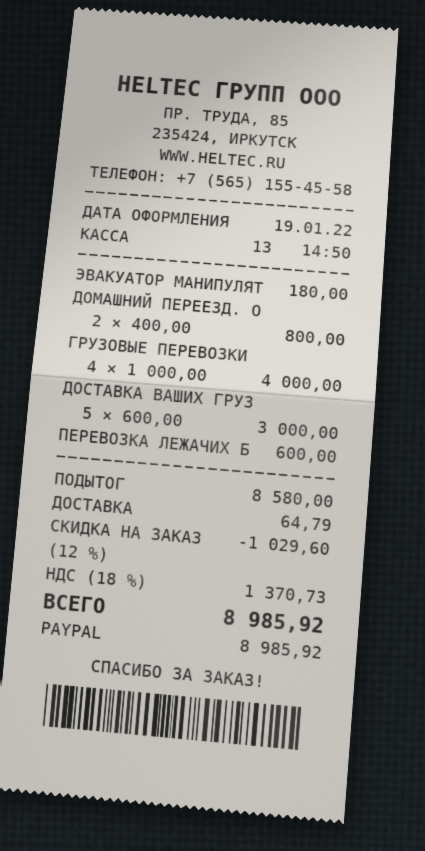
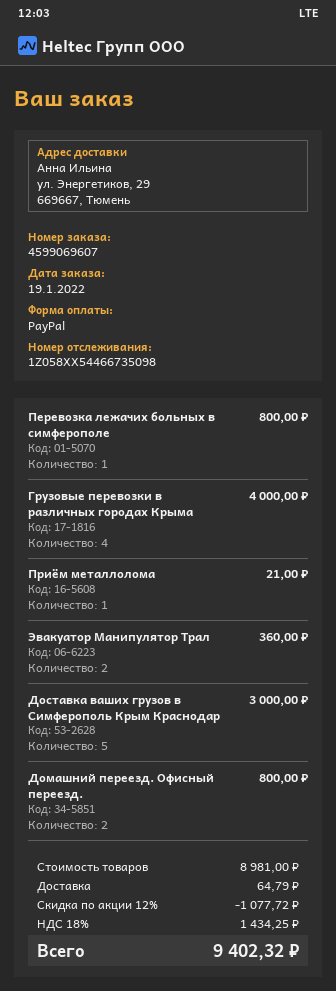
ЭВАКУАТОР МАНИПУЛЯТ: 1 for 180.00 -> 2 for 360.00
ПЕРЕВОЗКА ЛЕЖАЧИХ Б: 1 for 600.00 -> 1 for 800.00
Приём металлолома: none -> 1 for 21.00
subtotal: 8580.00 -> 8981.00
discount: 12% = 1029.60 -> 12% = 1077.72
tax: 18% = 1370.73 -> 18% = 1434.25
total: 8985.92 -> 9402.32

